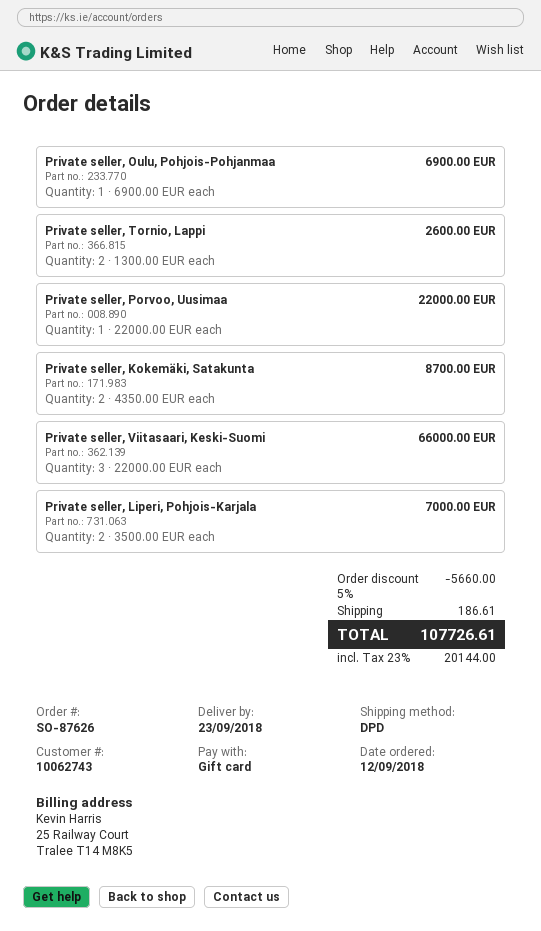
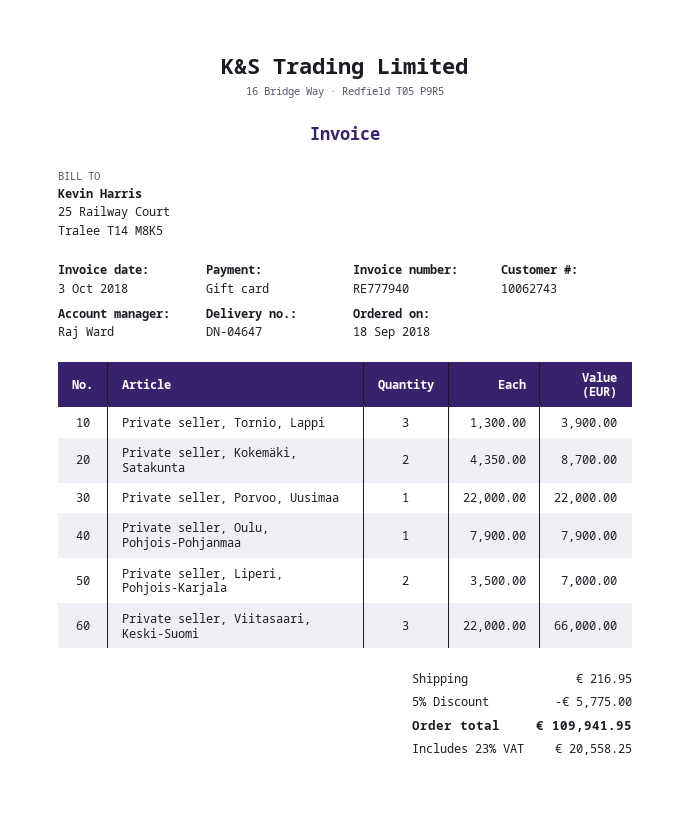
order date: 2018-09-12 -> 2018-09-18
Private seller, Oulu, Pohjois-Pohjanmaa: 1 x 6900.00 = 6900.00 -> 1 x 7900.00 = 7900.00
Private seller, Tornio, Lappi: 2 x 1300.00 = 2600.00 -> 3 x 1300.00 = 3900.00
discount: 5% = 5660.00 -> 5% = 5775.00
shipping: 186.61 -> 216.95
tax: 23% = 20144.00 -> 23% = 20558.25
total: 107726.61 -> 109941.95

